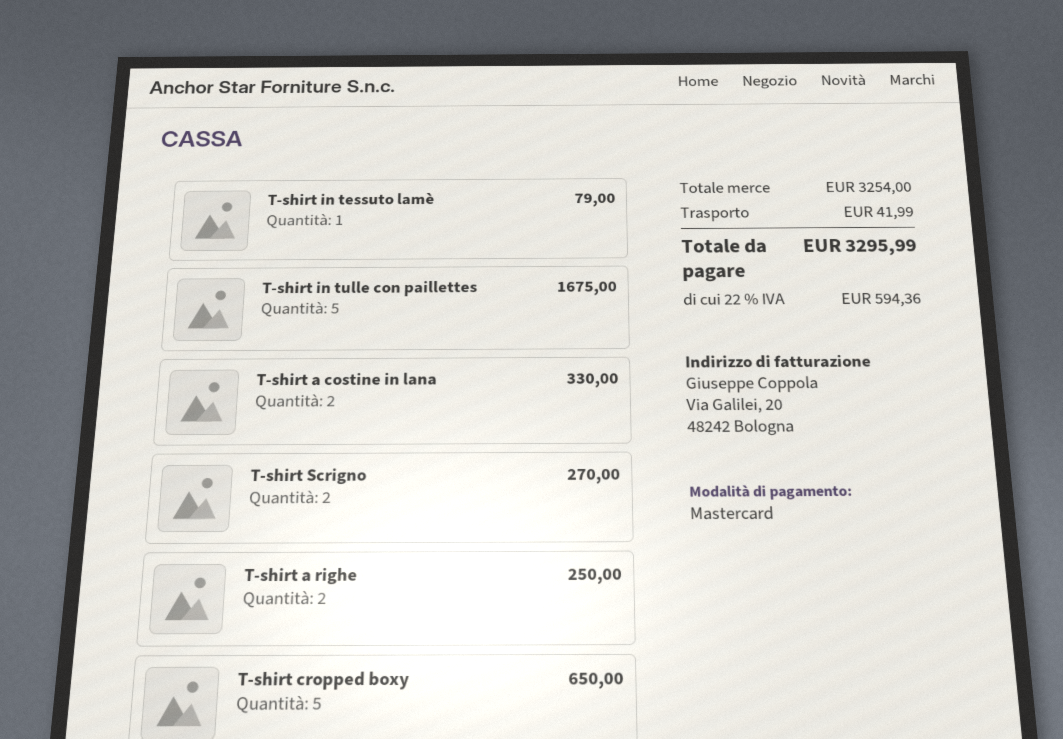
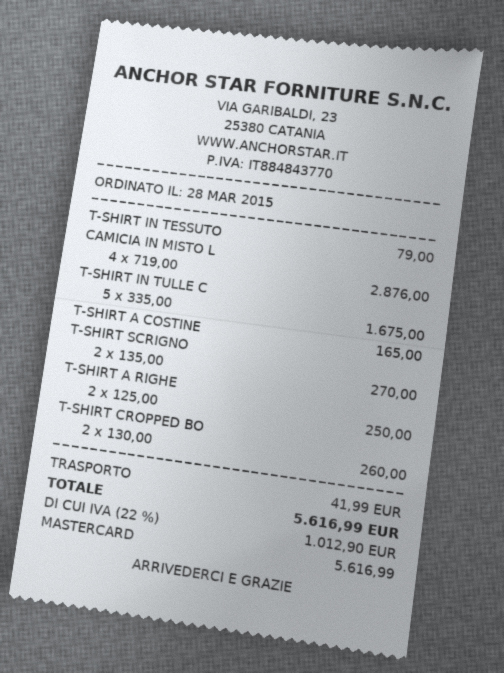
T-shirt a costine in lana: 2 for 330.00 -> 1 for 165.00
T-shirt cropped boxy: 5 for 650.00 -> 2 for 260.00
CAMICIA IN MISTO L: none -> 4 for 2876.00
tax: 22% = 594.36 -> 22% = 1012.90
total: 3295.99 -> 5616.99

